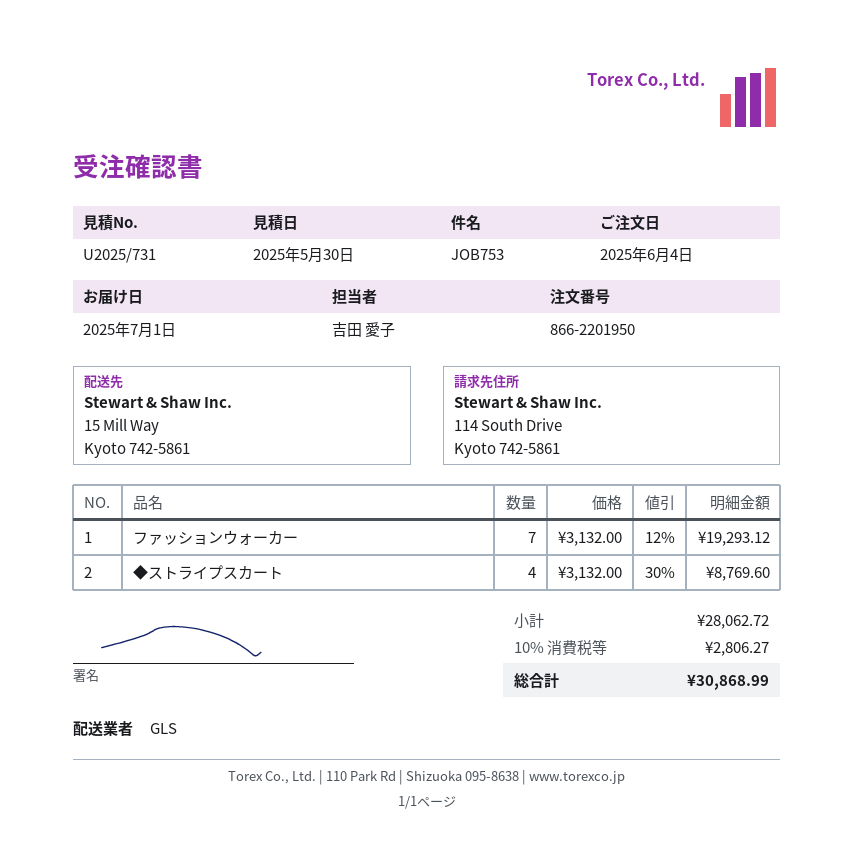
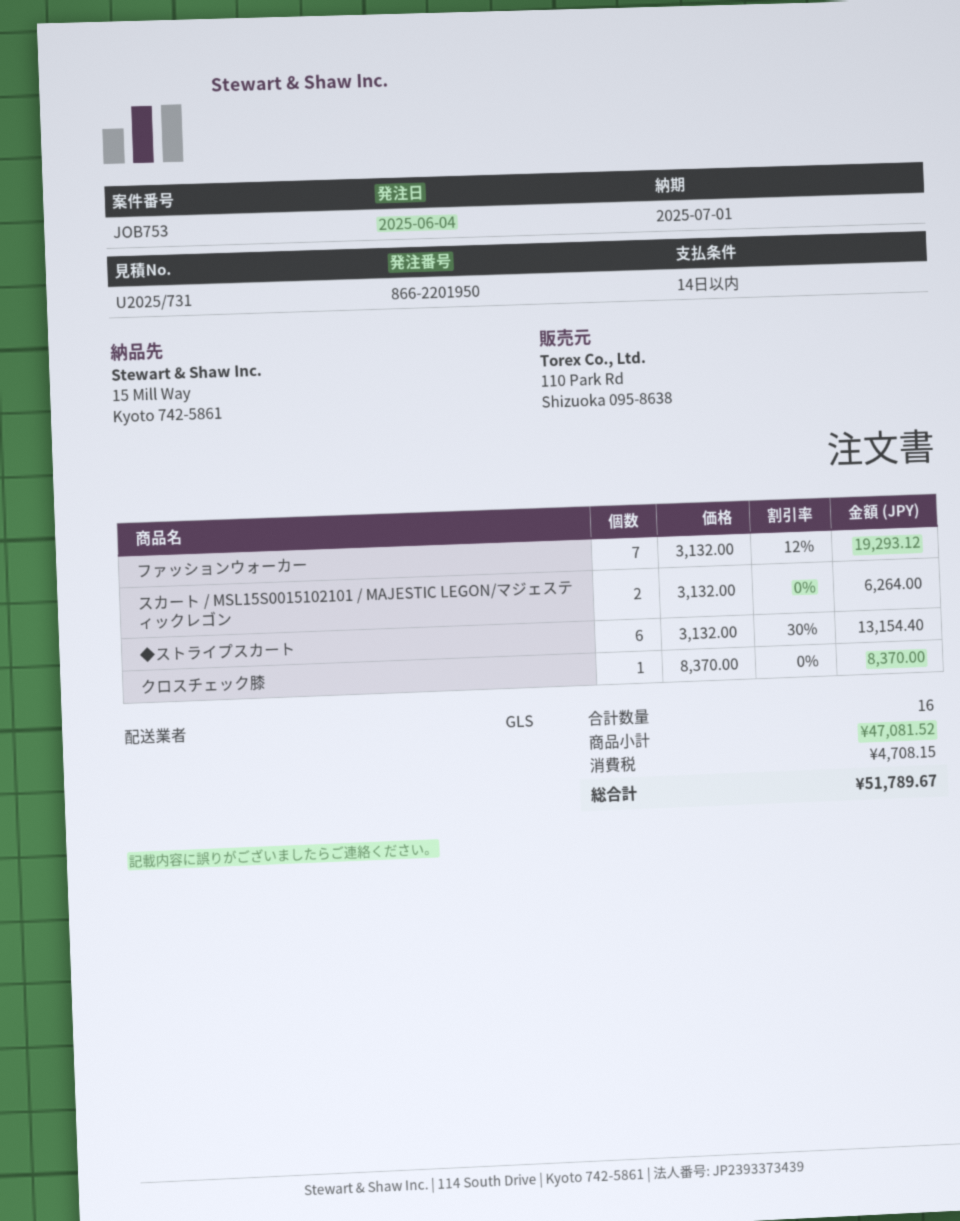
◆ストライプスカート: 4 x 3132.00 - 30% = 8769.60 -> 6 x 3132.00 - 30% = 13154.40
スカート / MSL15S0015102101 / MAJESTIC LEGON/マジェスティックレゴン: none -> 2 x 3132.00 = 6264.00
クロスチェック膝: none -> 1 x 8370.00 = 8370.00
subtotal: 28062.72 -> 47081.52
tax: 2806.27 -> 4708.15
total: 30868.99 -> 51789.67

